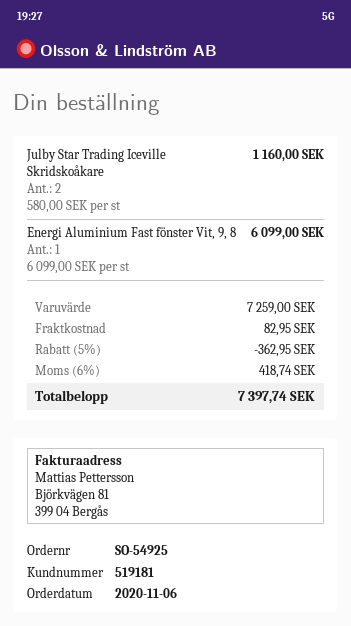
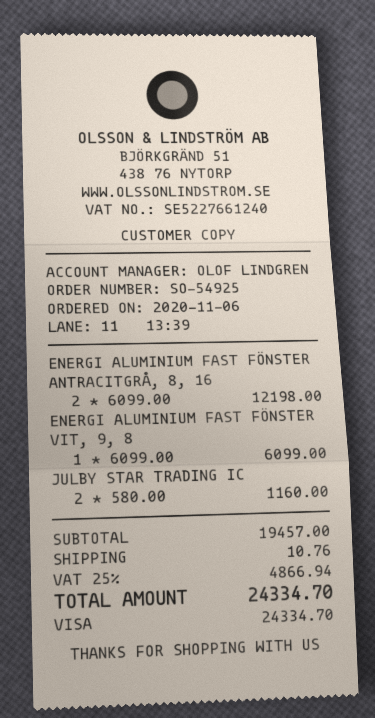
ENERGI ALUMINIUM FAST FÖNSTER ANTRACITGRÅ, 8, 16: none -> 2 x 6099.00 = 12198.00
subtotal: 7259.00 -> 19457.00
discount: 5% = 362.95 -> none
shipping: 82.95 -> 10.76
tax: 6% = 418.74 -> 25% = 4866.94
total: 7397.74 -> 24334.70

